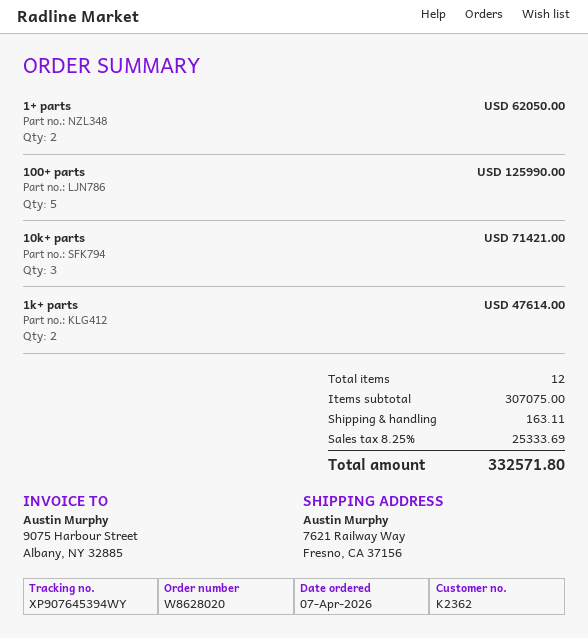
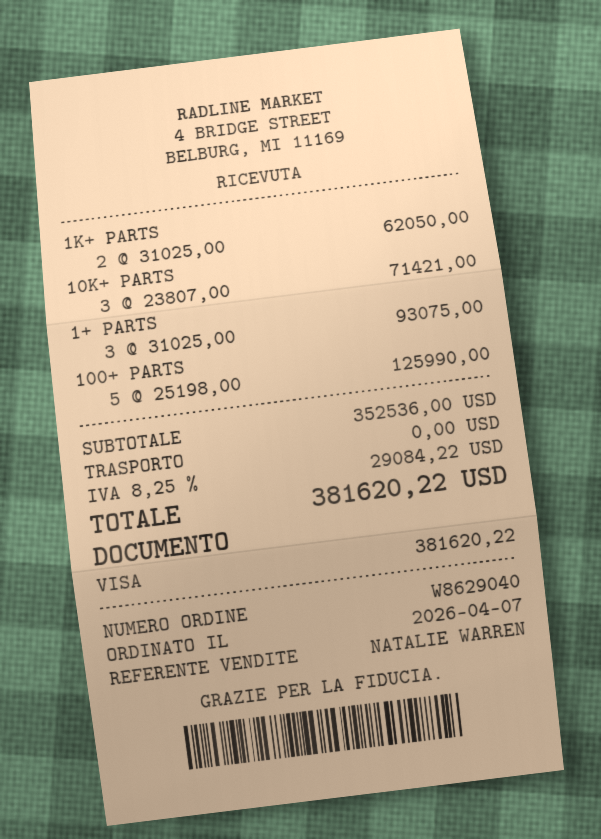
order number: W8628020 -> W8629040
1+ parts: 2 for 62050.00 -> 3 for 93075.00
1k+ parts: 2 for 47614.00 -> 2 for 62050.00
subtotal: 307075.00 -> 352536.00
shipping: 163.11 -> 0.00
tax: 8.25% = 25333.69 -> 8.25% = 29084.22
total: 332571.80 -> 381620.22

